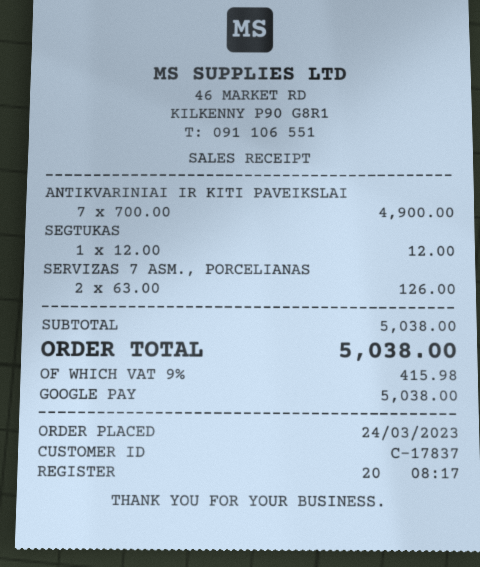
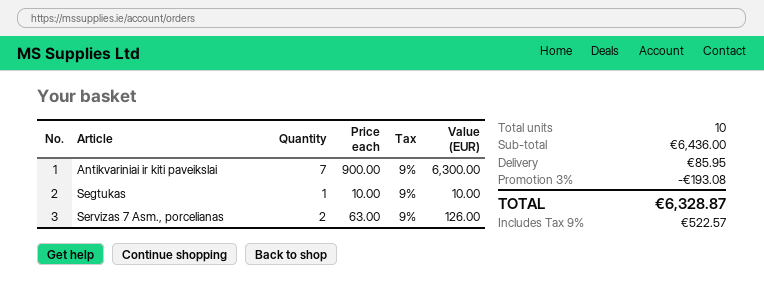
ANTIKVARINIAI IR KITI PAVEIKSLAI: 7 x 700.00 = 4900.00 -> 7 x 900.00 = 6300.00
SEGTUKAS: 1 x 12.00 = 12.00 -> 1 x 10.00 = 10.00
subtotal: 5038.00 -> 6436.00
discount: none -> 3% = 193.08
shipping: none -> 85.95
tax: 9% = 415.98 -> 9% = 522.57
total: 5038.00 -> 6328.87

